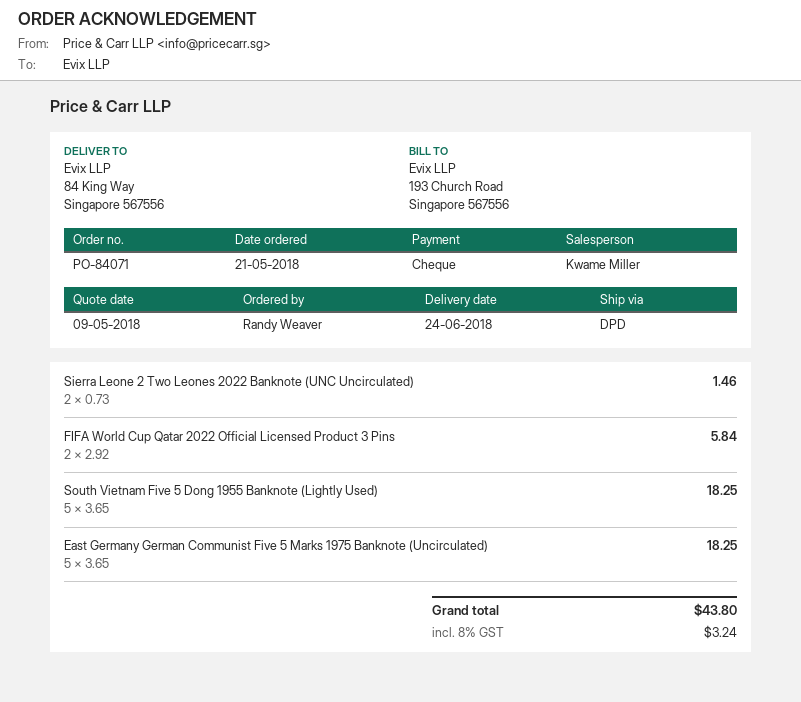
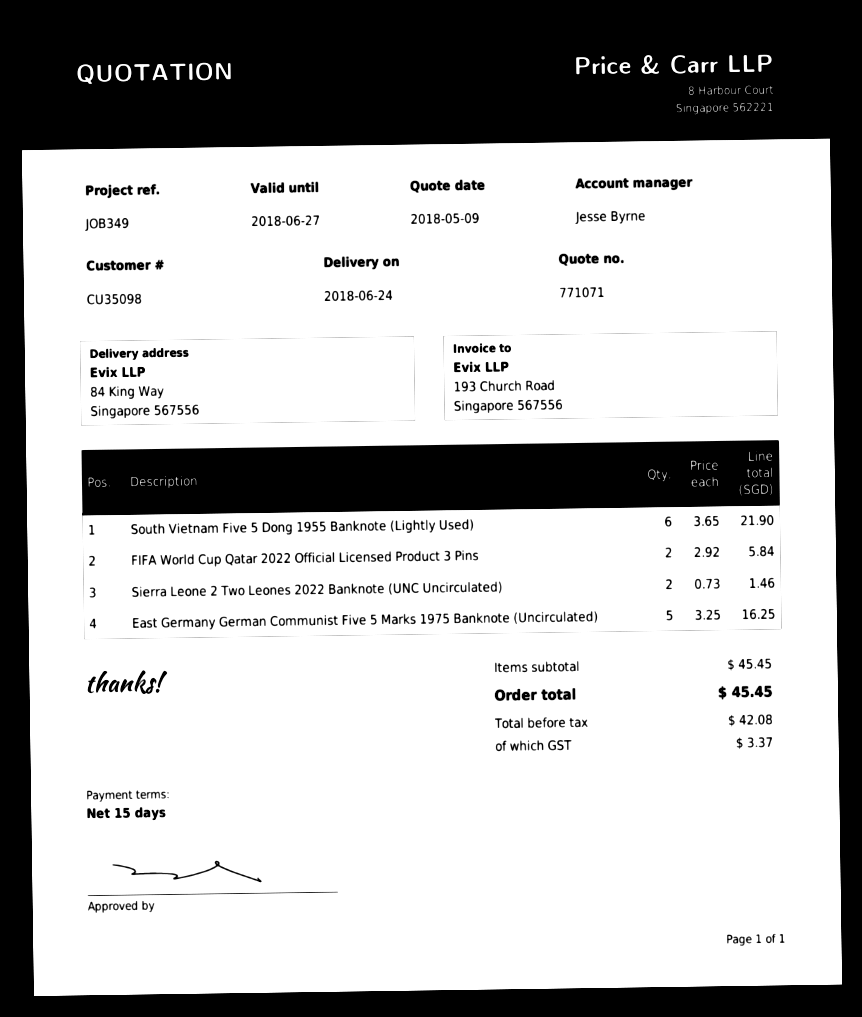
sales rep: Kwame Miller -> Jesse Byrne
South Vietnam Five 5 Dong 1955 Banknote (Lightly Used): 5 x 3.65 = 18.25 -> 6 x 3.65 = 21.90
East Germany German Communist Five 5 Marks 1975 Banknote (Uncirculated): 5 x 3.65 = 18.25 -> 5 x 3.25 = 16.25
tax: 3.24 -> 3.37
total: 43.80 -> 45.45

